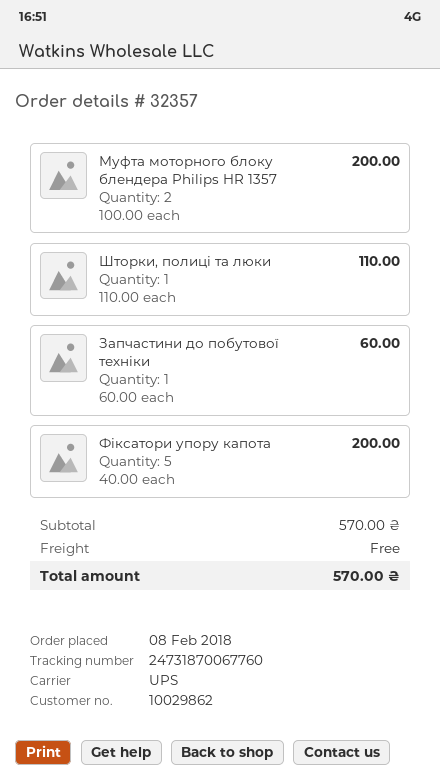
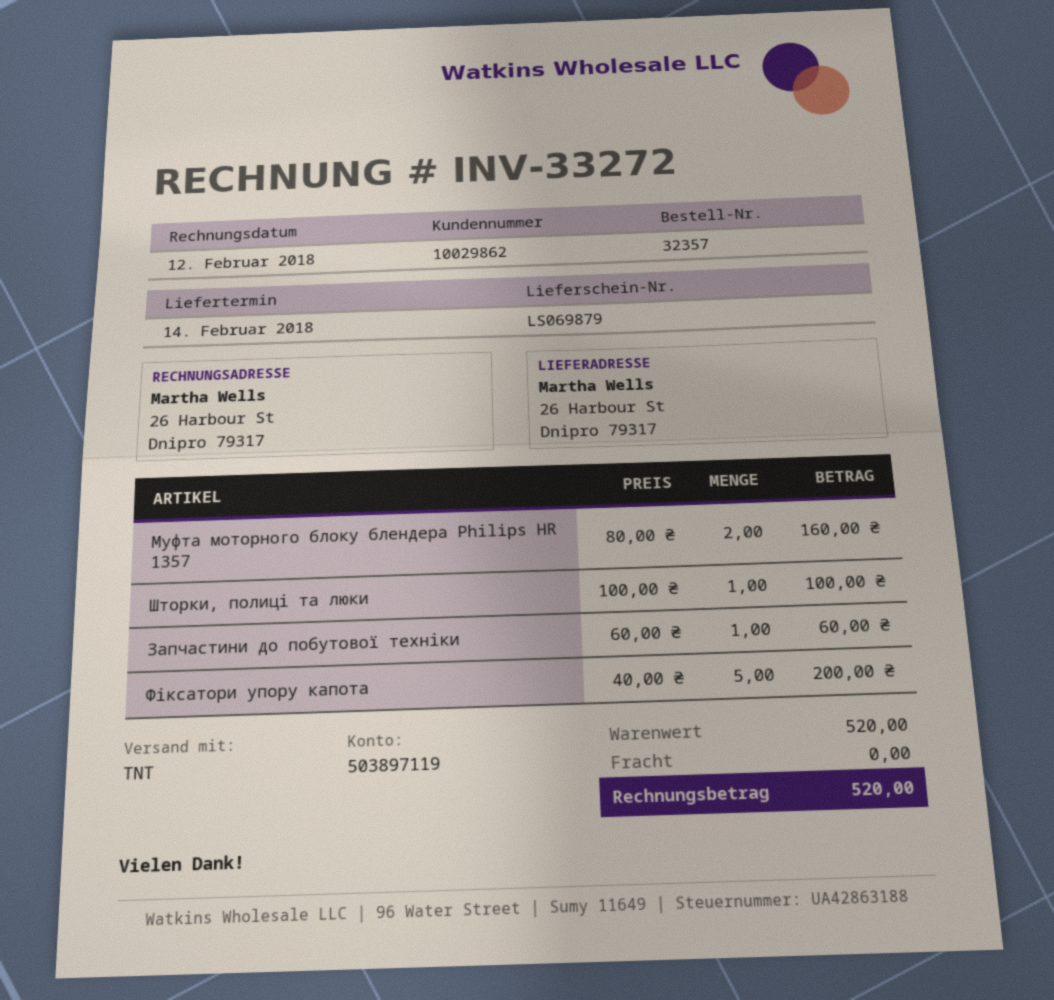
shipping method: UPS -> TNT
Муфта моторного блоку блендера Philips HR 1357: 2 x 100.00 = 200.00 -> 2 x 80.00 = 160.00
Шторки, полиці та люки: 1 x 110.00 = 110.00 -> 1 x 100.00 = 100.00
subtotal: 570.00 -> 520.00
total: 570.00 -> 520.00

